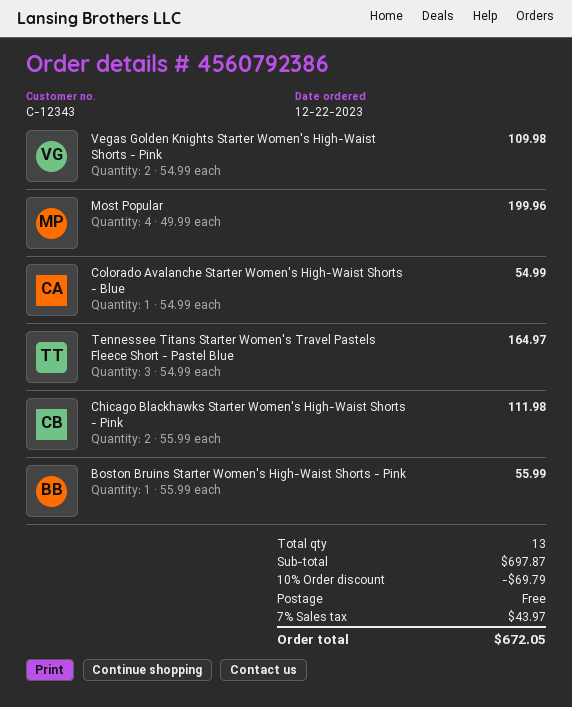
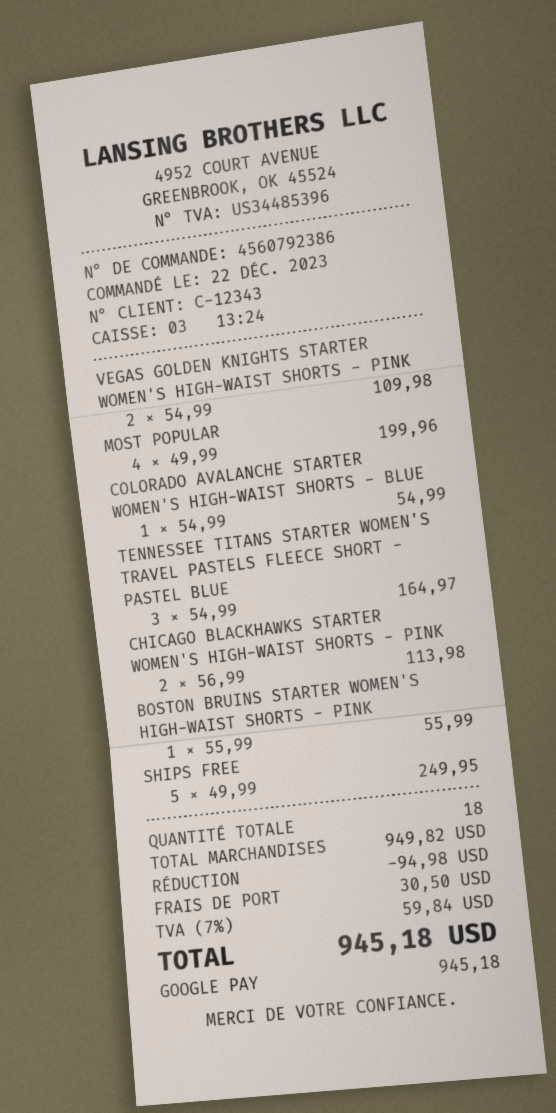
Chicago Blackhawks Starter Women's High-Waist Shorts - Pink: 2 x 55.99 = 111.98 -> 2 x 56.99 = 113.98
SHIPS FREE: none -> 5 x 49.99 = 249.95
total quantity: 13 -> 18
subtotal: 697.87 -> 949.82
discount: 69.79 -> 94.98
shipping: 0.00 -> 30.50
tax: 7% = 43.97 -> 7% = 59.84
total: 672.05 -> 945.18

